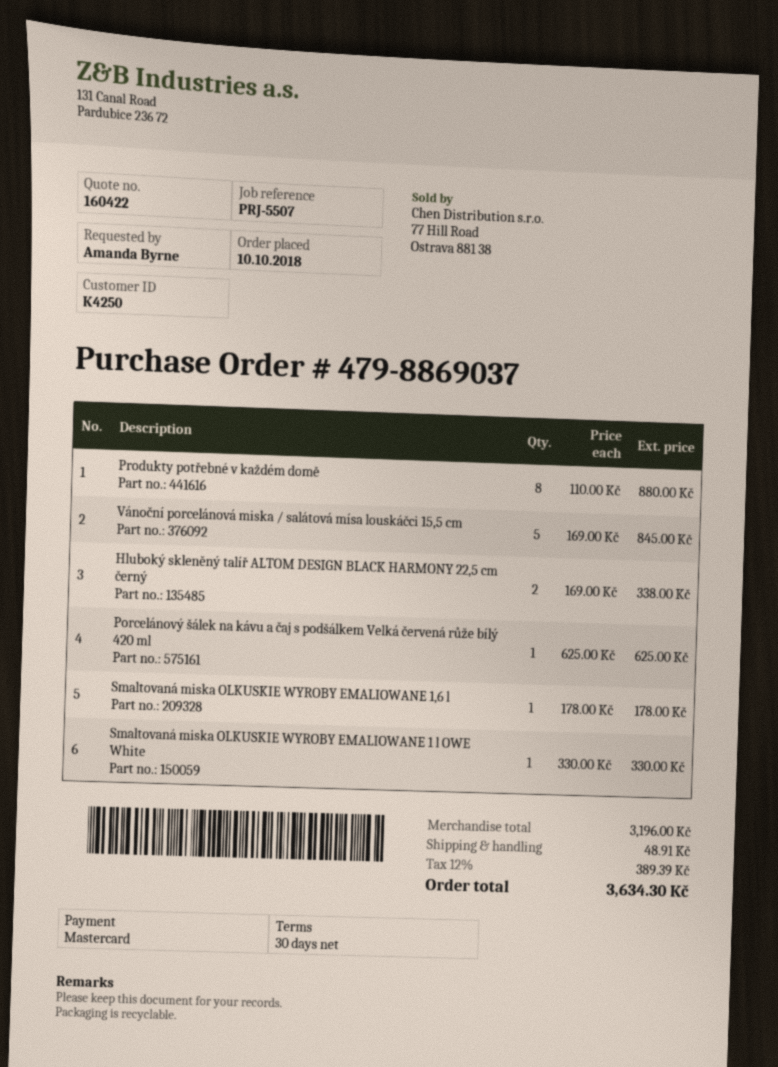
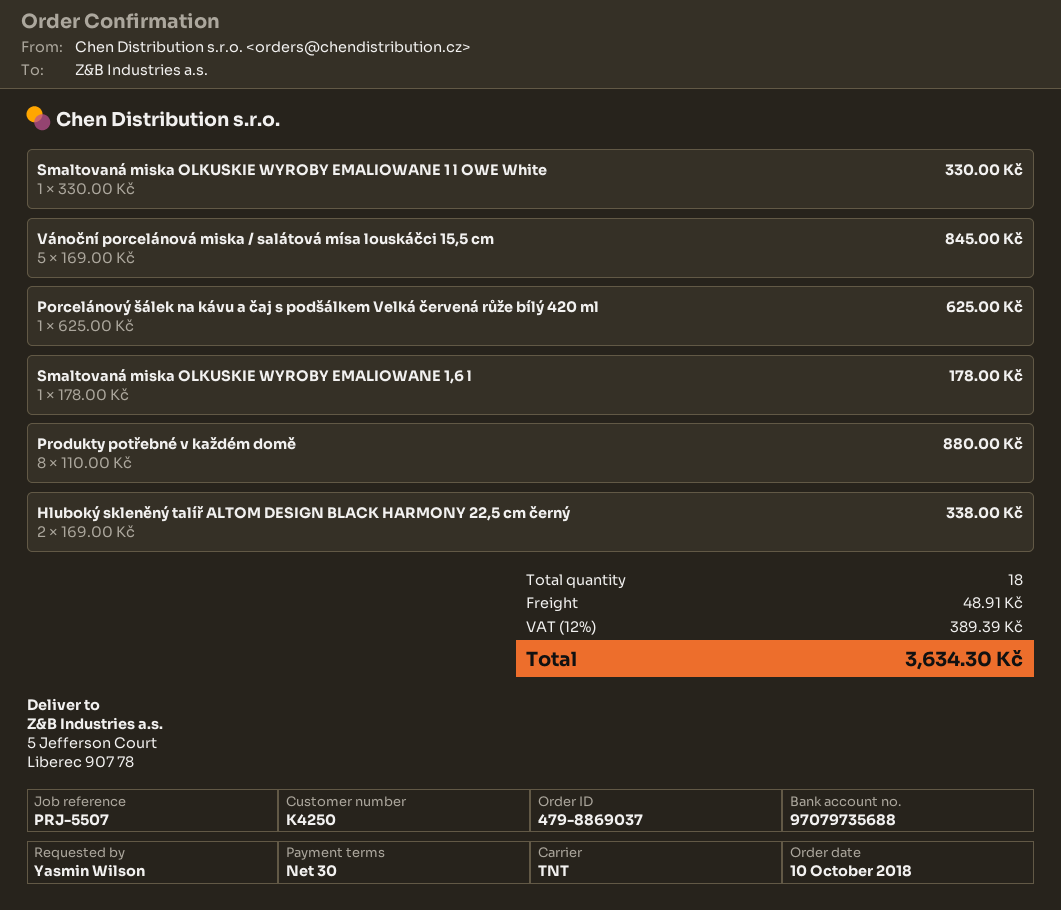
ordered by: Amanda Byrne -> Yasmin Wilson

